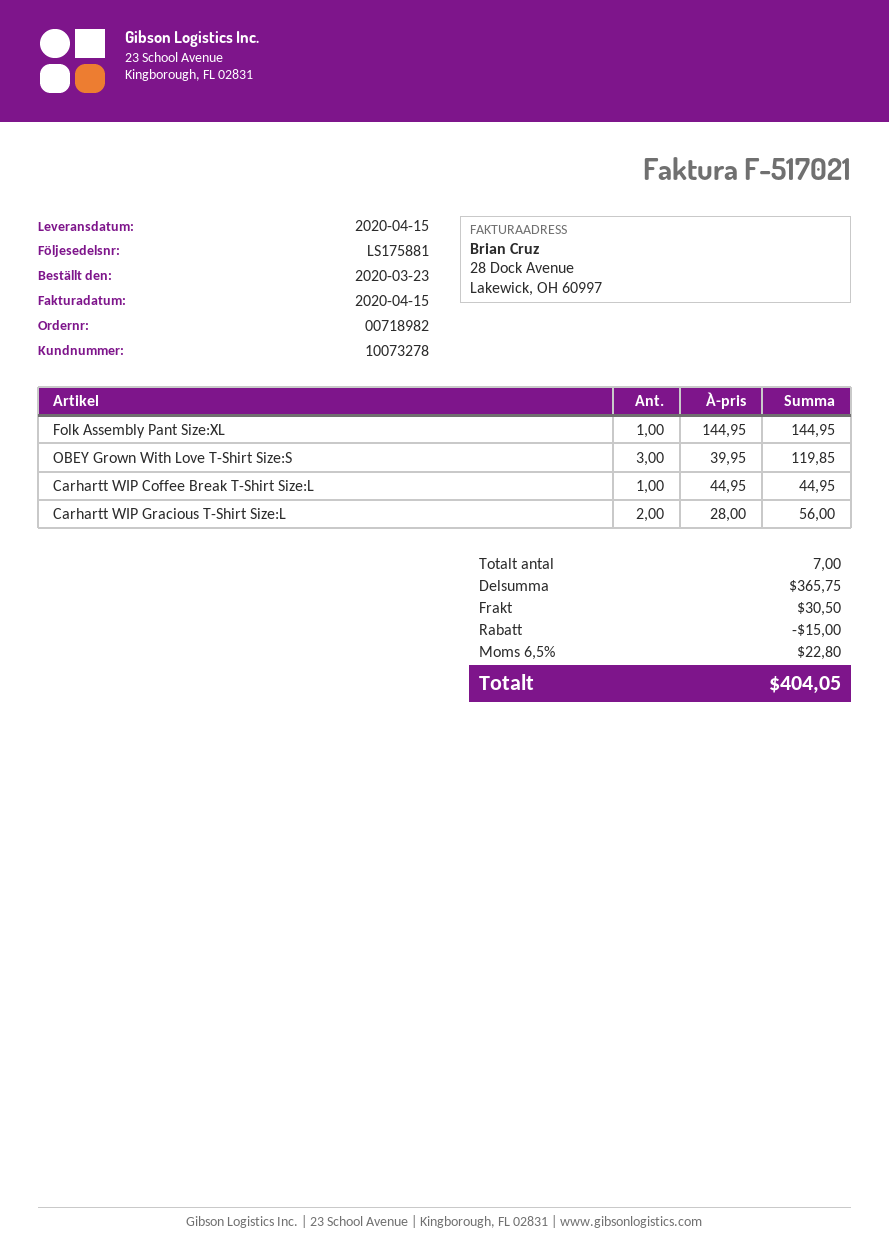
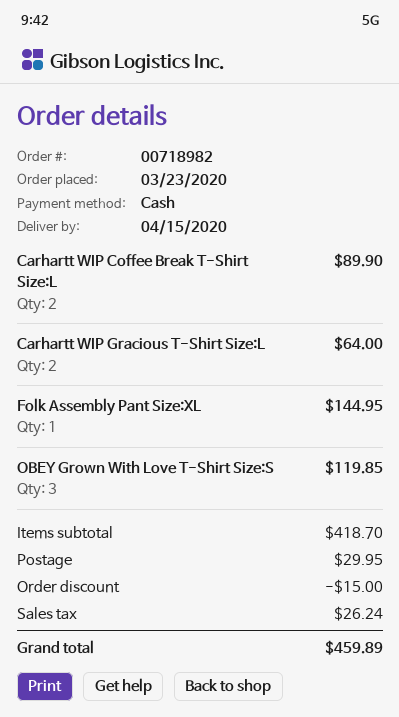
Carhartt WIP Coffee Break T-Shirt Size:L: 1 for 44.95 -> 2 for 89.90
Carhartt WIP Gracious T-Shirt Size:L: 2 for 56.00 -> 2 for 64.00
subtotal: 365.75 -> 418.70
shipping: 30.50 -> 29.95
tax: 22.80 -> 26.24
total: 404.05 -> 459.89

